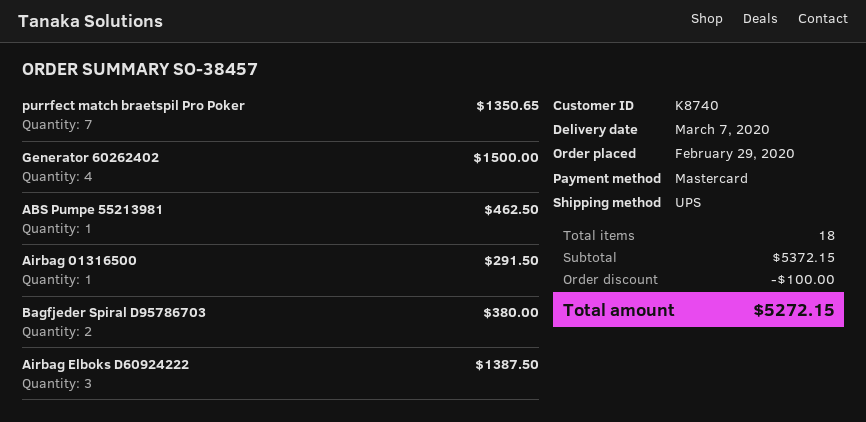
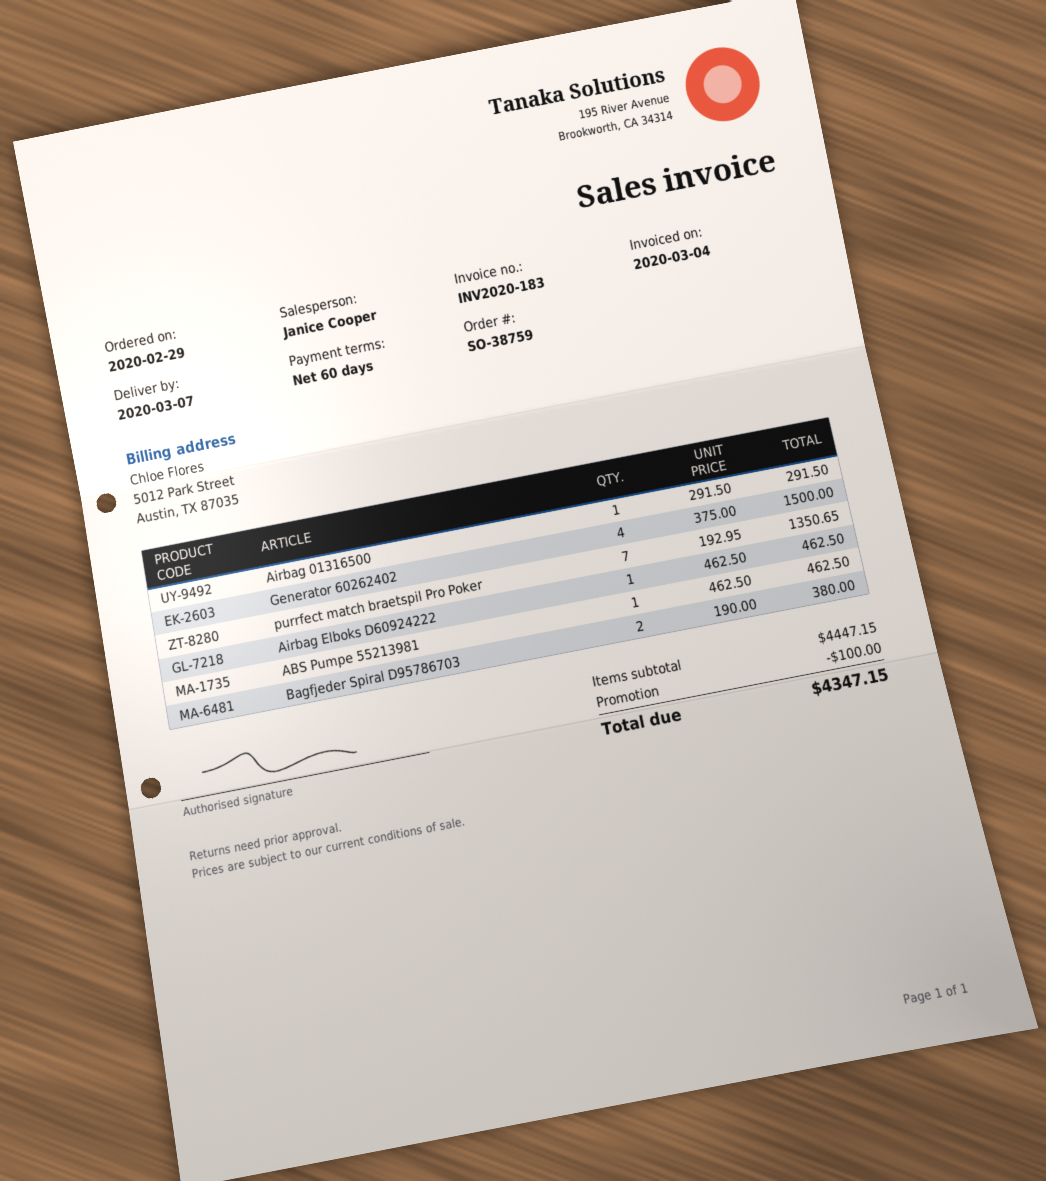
order number: SO-38457 -> SO-38759
Airbag Elboks D60924222: 3 for 1387.50 -> 1 for 462.50
subtotal: 5372.15 -> 4447.15
total: 5272.15 -> 4347.15

